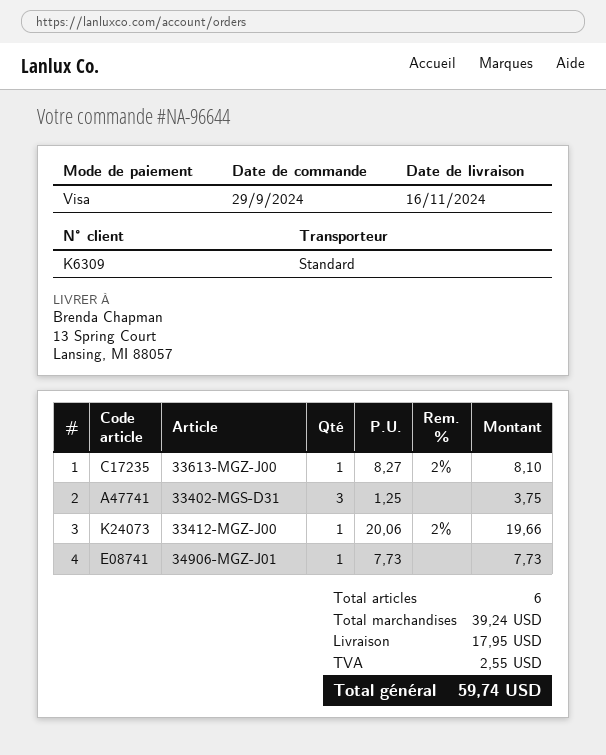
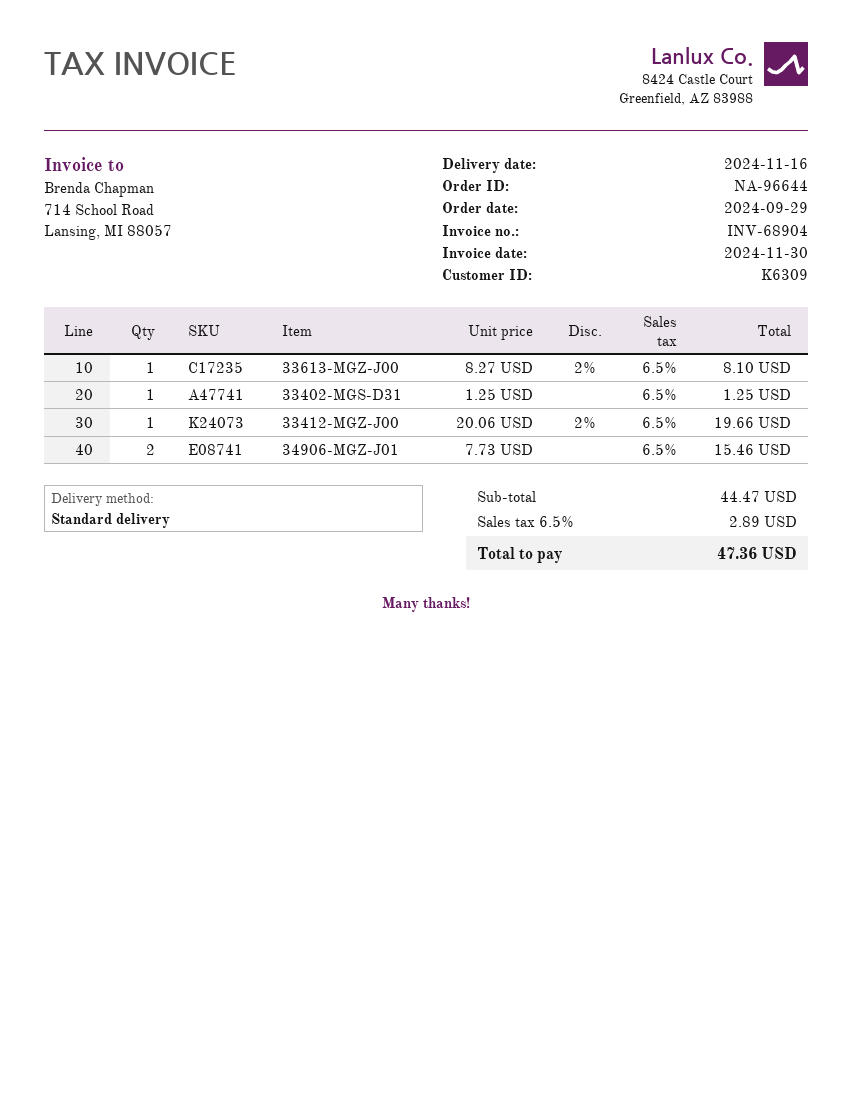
33402-MGS-D31: 3 x 1.25 = 3.75 -> 1 x 1.25 = 1.25
34906-MGZ-J01: 1 x 7.73 = 7.73 -> 2 x 7.73 = 15.46
subtotal: 39.24 -> 44.47
shipping: 17.95 -> none
tax: 2.55 -> 2.89
total: 59.74 -> 47.36

